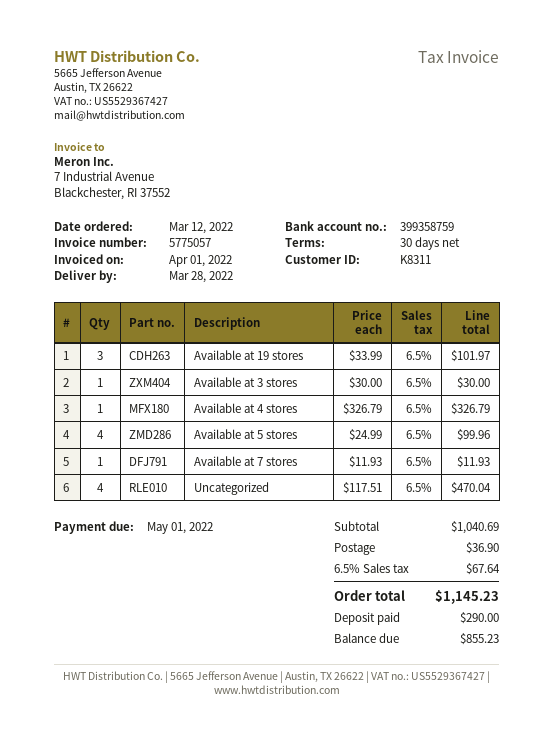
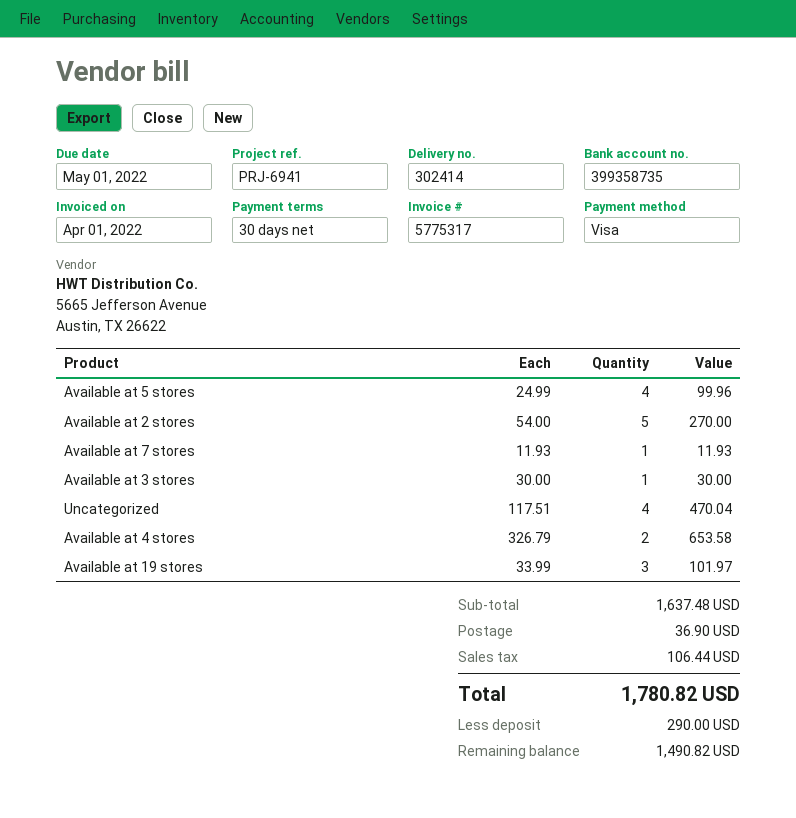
invoice number: 5775057 -> 5775317
bank account: 399358759 -> 399358735
Available at 4 stores: 1 x 326.79 = 326.79 -> 2 x 326.79 = 653.58
Available at 2 stores: none -> 5 x 54.00 = 270.00
subtotal: 1040.69 -> 1637.48
tax: 67.64 -> 106.44
total: 1145.23 -> 1780.82
balance: 855.23 -> 1490.82

